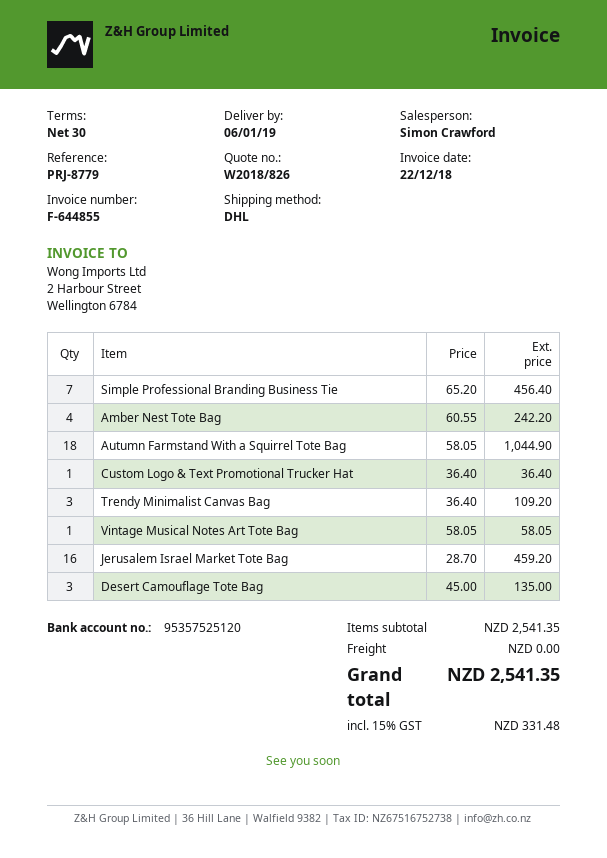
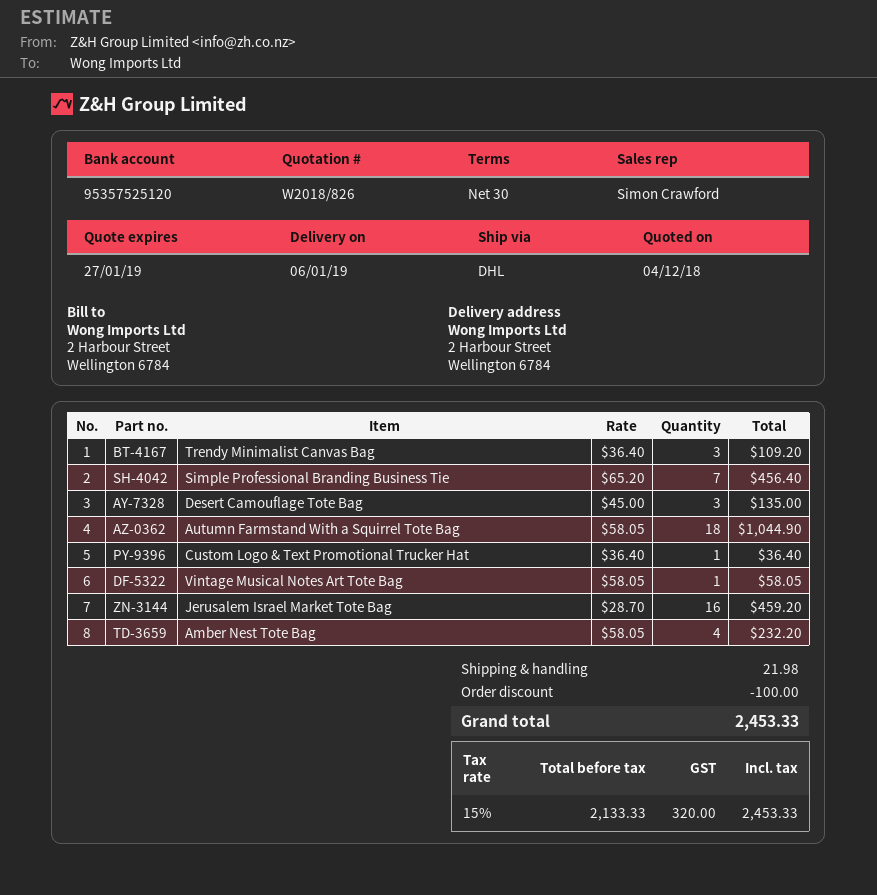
Amber Nest Tote Bag: 4 x 60.55 = 242.20 -> 4 x 58.05 = 232.20
discount: none -> 100.00
shipping: 0.00 -> 21.98
tax: 15% = 331.48 -> 15% = 320.00
total: 2541.35 -> 2453.33

